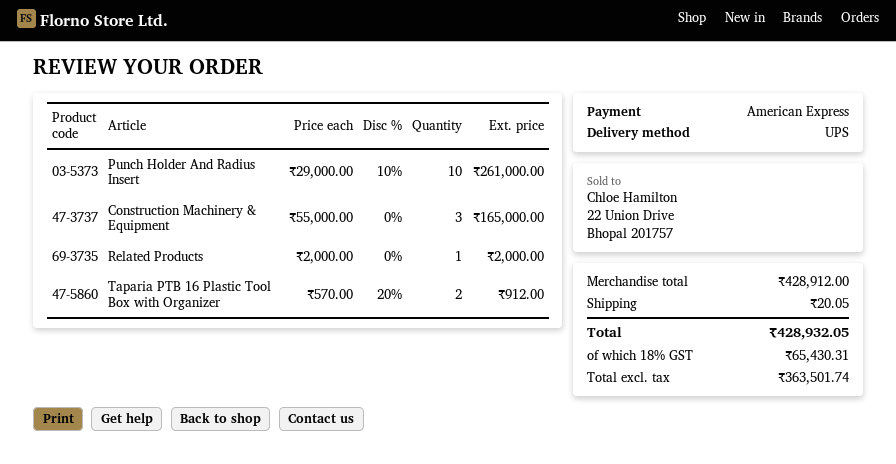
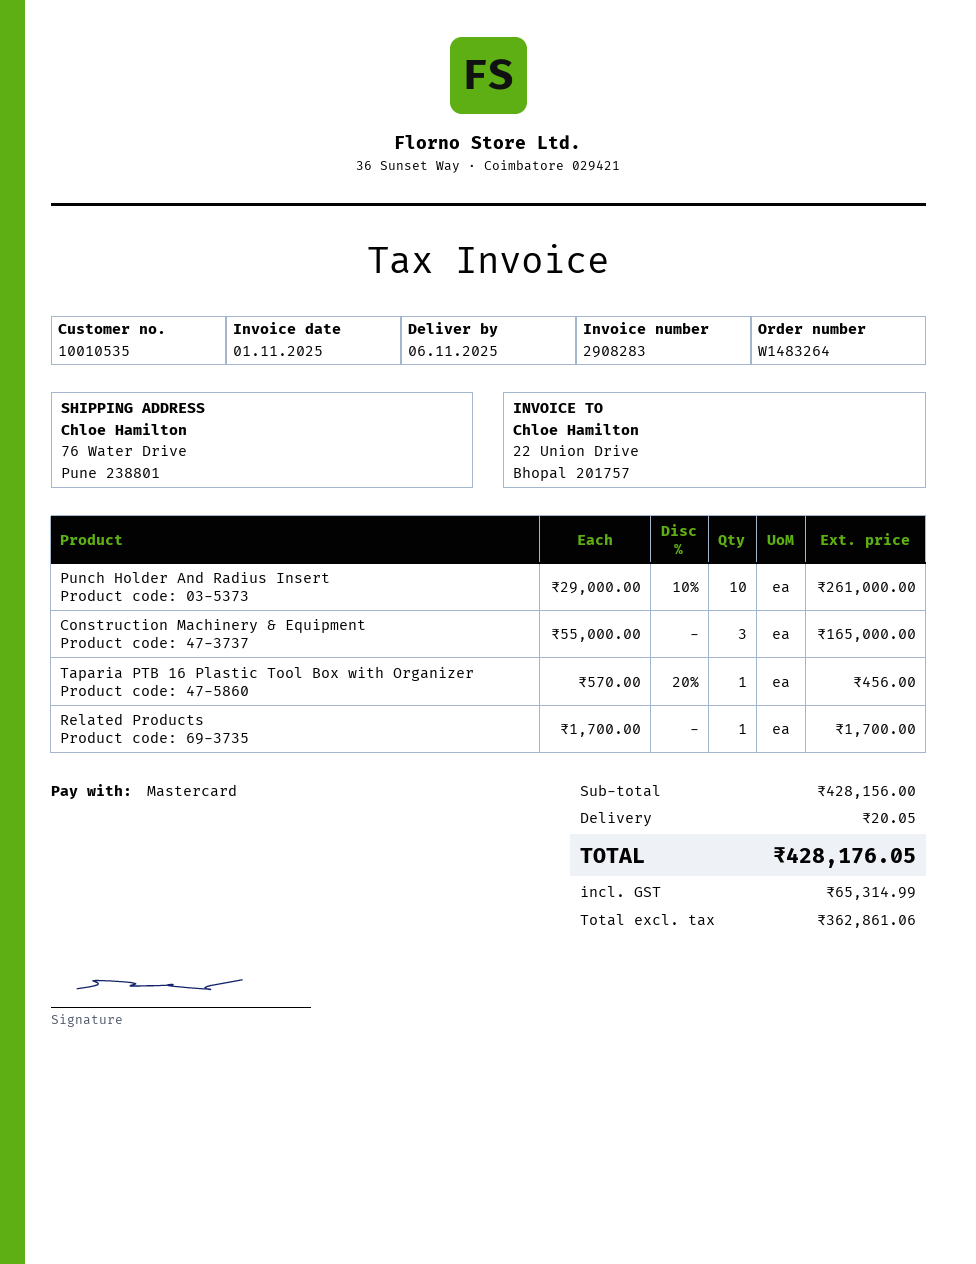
payment method: American Express -> Mastercard
Related Products: 1 x 2000.00 = 2000.00 -> 1 x 1700.00 = 1700.00
Taparia PTB 16 Plastic Tool Box with Organizer: 2 x 570.00 - 20% = 912.00 -> 1 x 570.00 - 20% = 456.00
subtotal: 428912.00 -> 428156.00
net: 363501.74 -> 362861.06
tax: 65430.31 -> 65314.99
total: 428932.05 -> 428176.05

